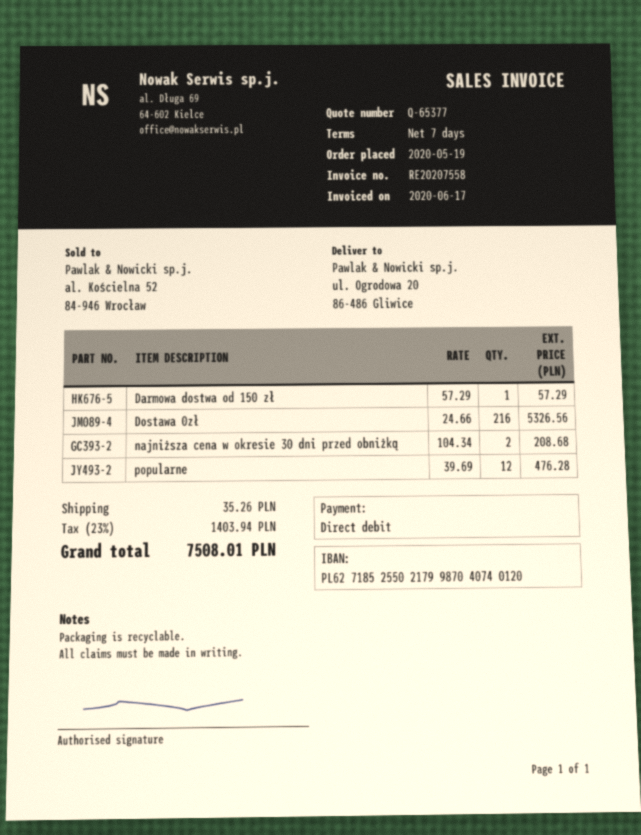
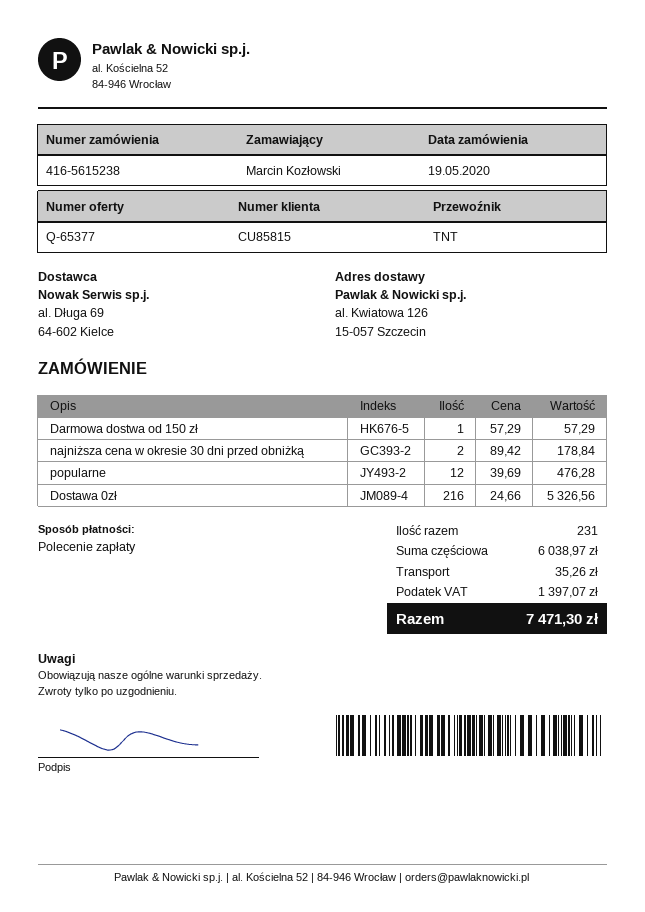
ship to: ul. Ogrodowa 20, 86-486 Gliwice -> al. Kwiatowa 126, 15-057 Szczecin
najniższa cena w okresie 30 dni przed obniżką: 2 x 104.34 = 208.68 -> 2 x 89.42 = 178.84
tax: 1403.94 -> 1397.07
total: 7508.01 -> 7471.30

